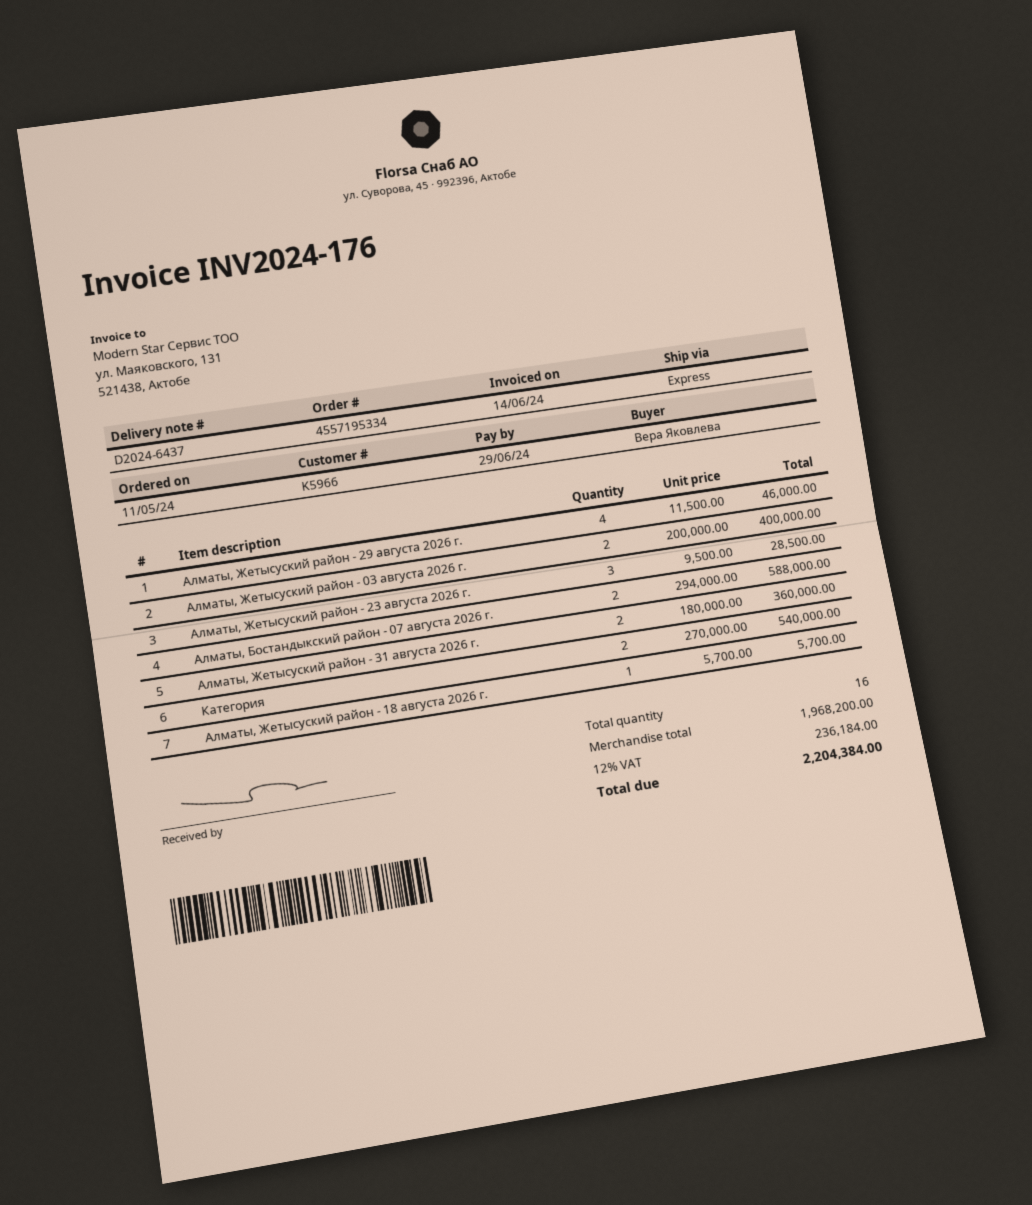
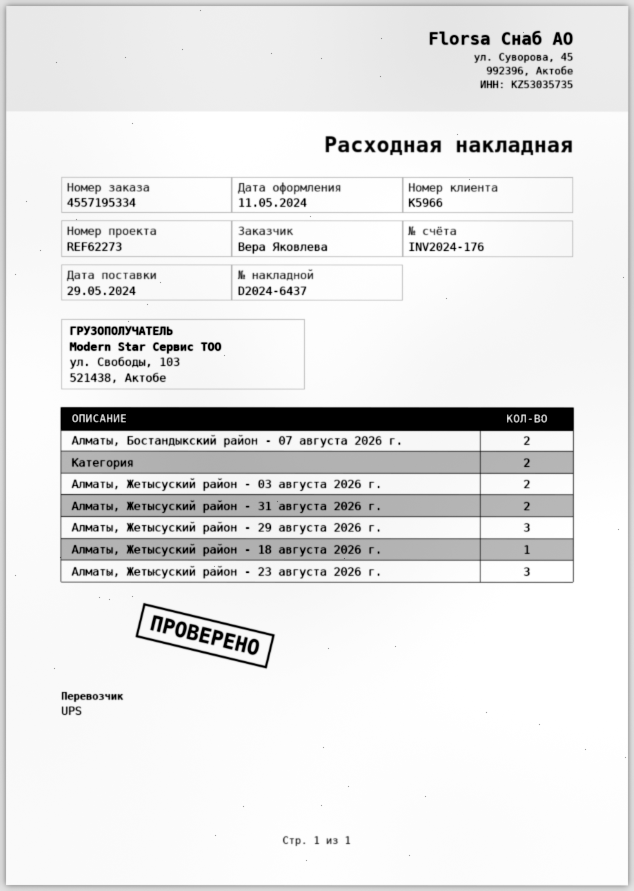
shipping method: express -> UPS
Алматы, Жетысуский район - 29 августа 2026 г.: 4 -> 3

